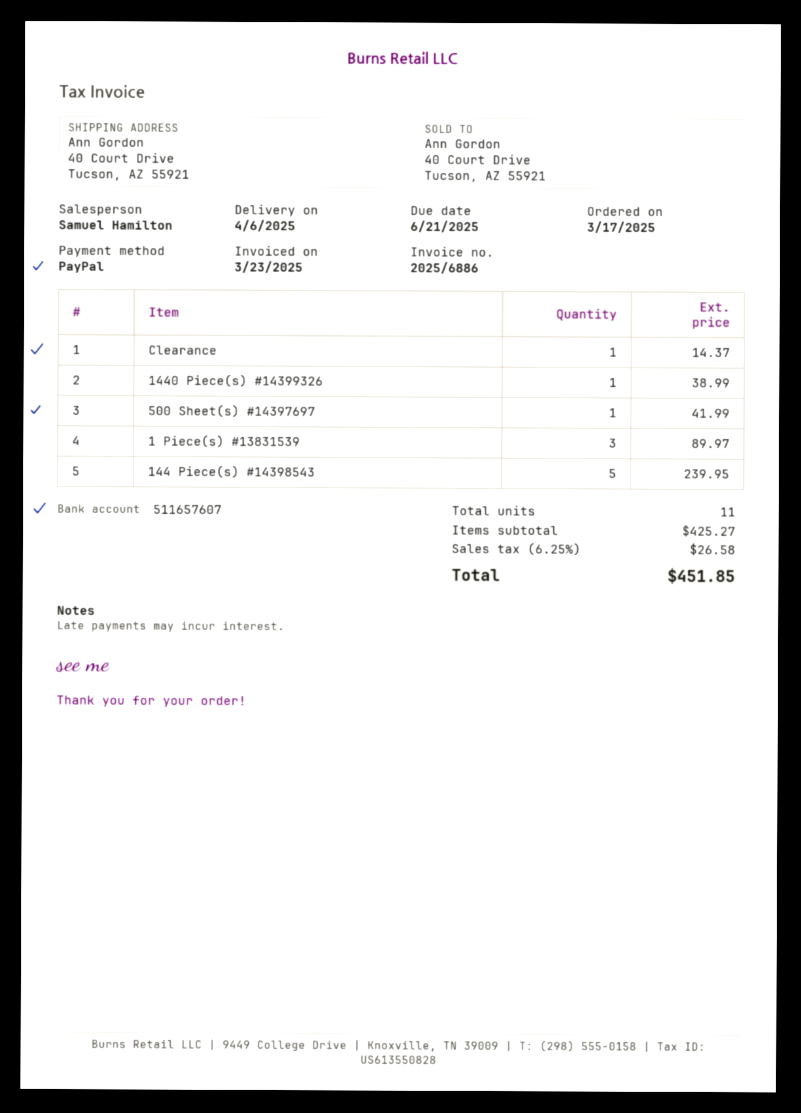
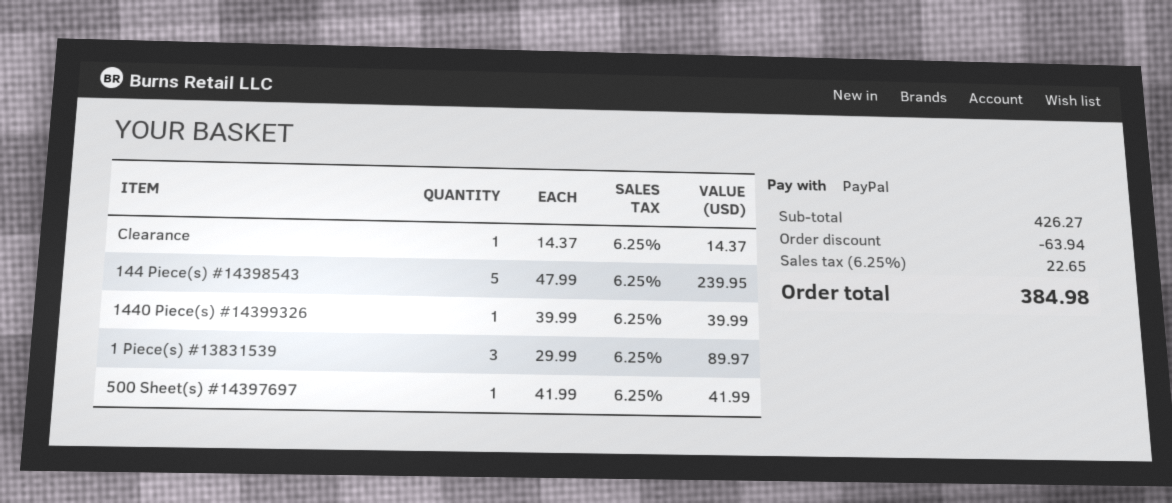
1440 Piece(s) #14399326: 1 for 38.99 -> 1 for 39.99
subtotal: 425.27 -> 426.27
discount: none -> 63.94
tax: 6.25% = 26.58 -> 6.25% = 22.65
total: 451.85 -> 384.98

